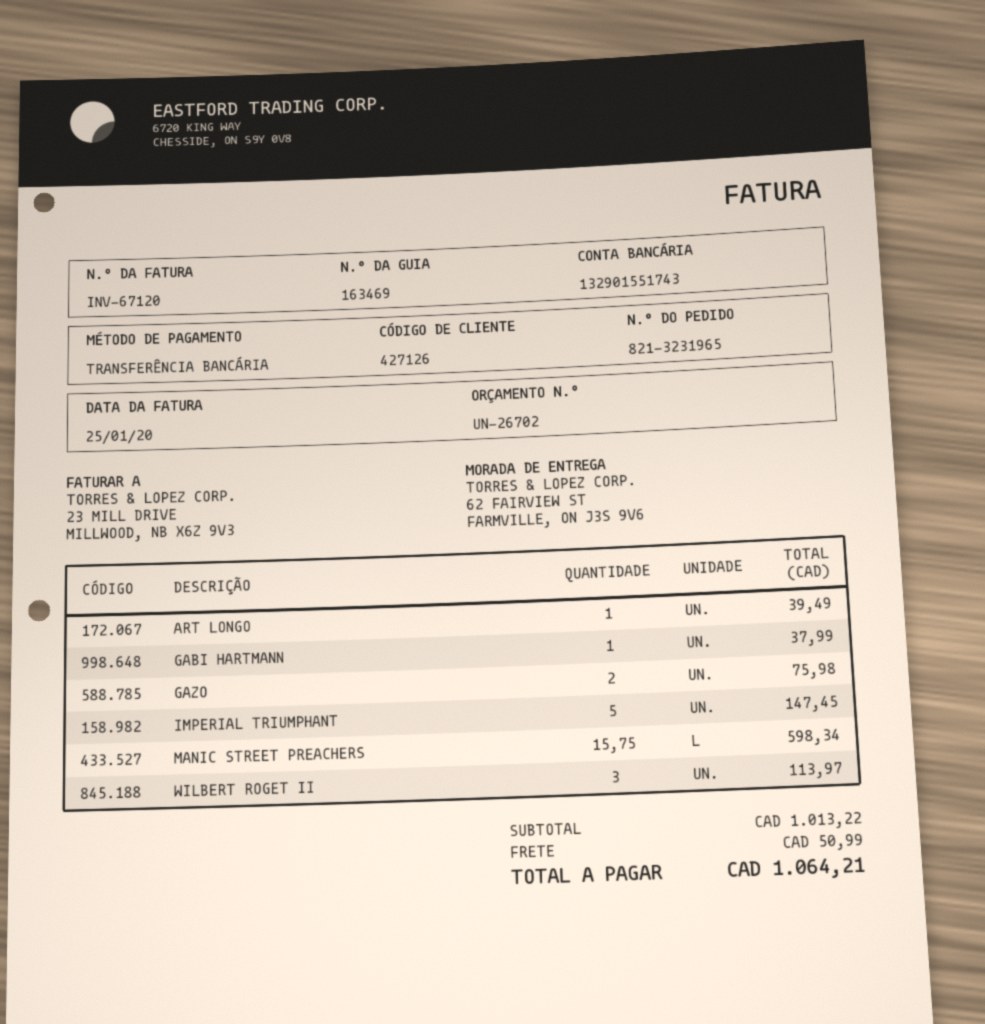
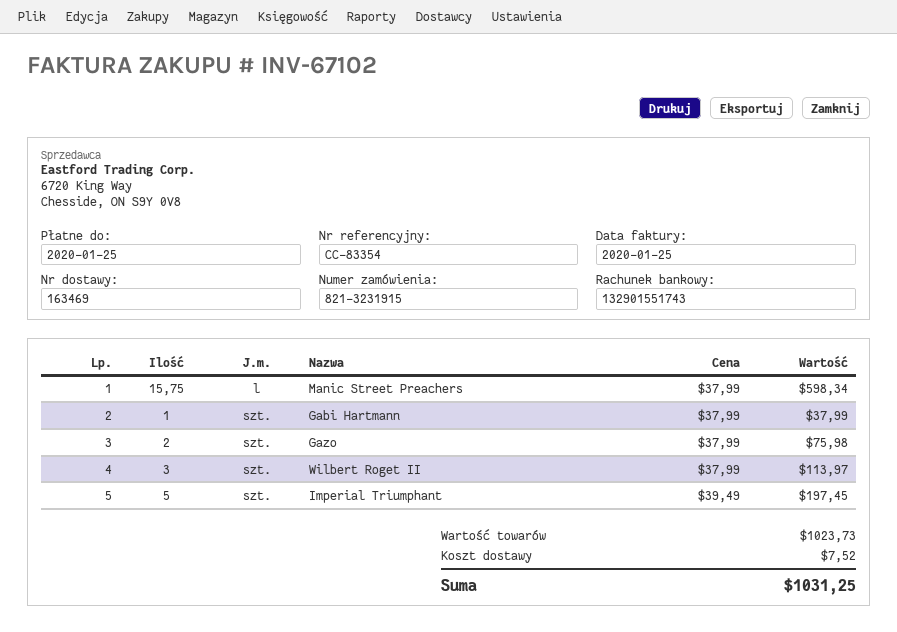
order number: 821-3231965 -> 821-3231915
invoice number: INV-67120 -> INV-67102
ART LONGO: 1 for 39.49 -> none
IMPERIAL TRIUMPHANT: 5 for 147.45 -> 5 for 197.45
subtotal: 1013.22 -> 1023.73
shipping: 50.99 -> 7.52
total: 1064.21 -> 1031.25

